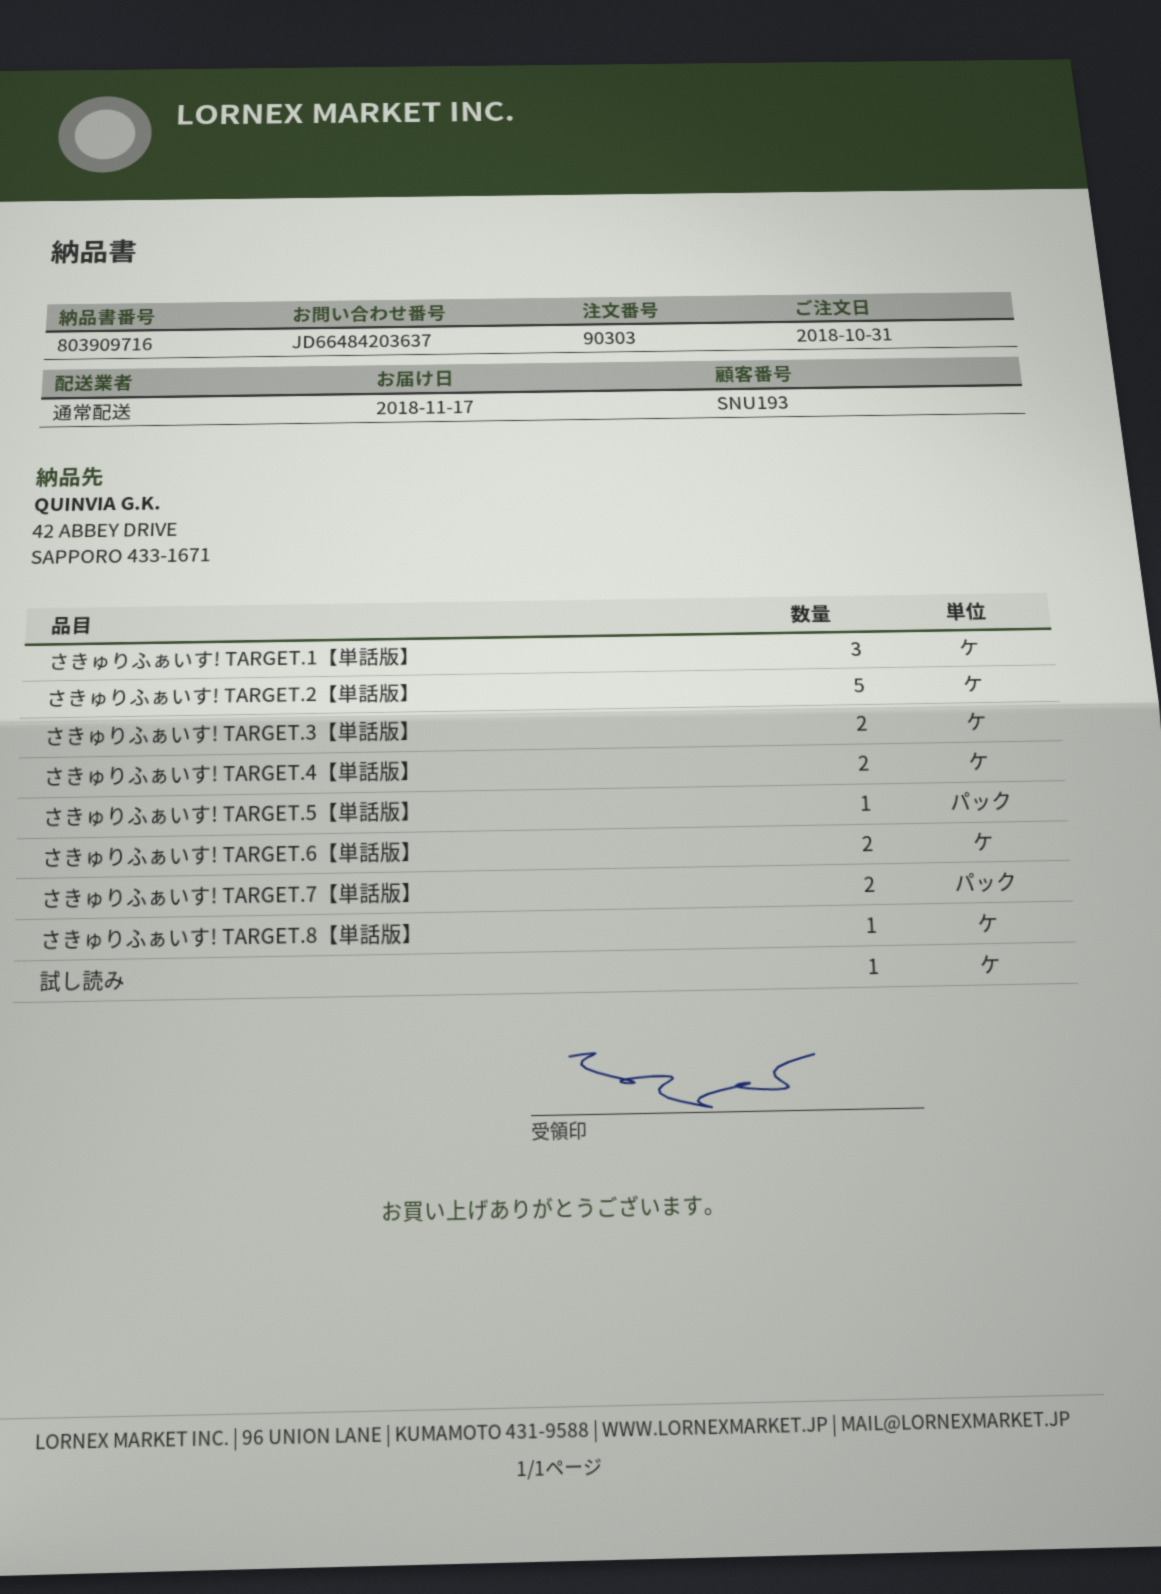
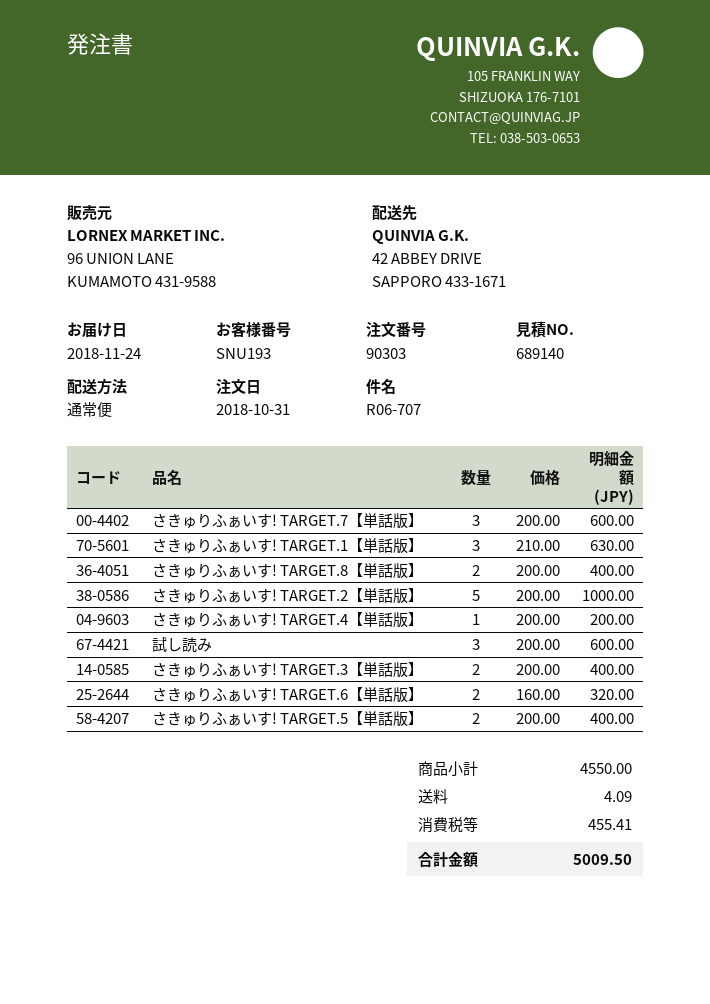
delivery date: 2018-11-17 -> 2018-11-24
さきゅりふぁいす! TARGET.4【単話版】: 2 -> 1
さきゅりふぁいす! TARGET.5【単話版】: 1 -> 2
さきゅりふぁいす! TARGET.7【単話版】: 2 -> 3
さきゅりふぁいす! TARGET.8【単話版】: 1 -> 2
試し読み: 1 -> 3

